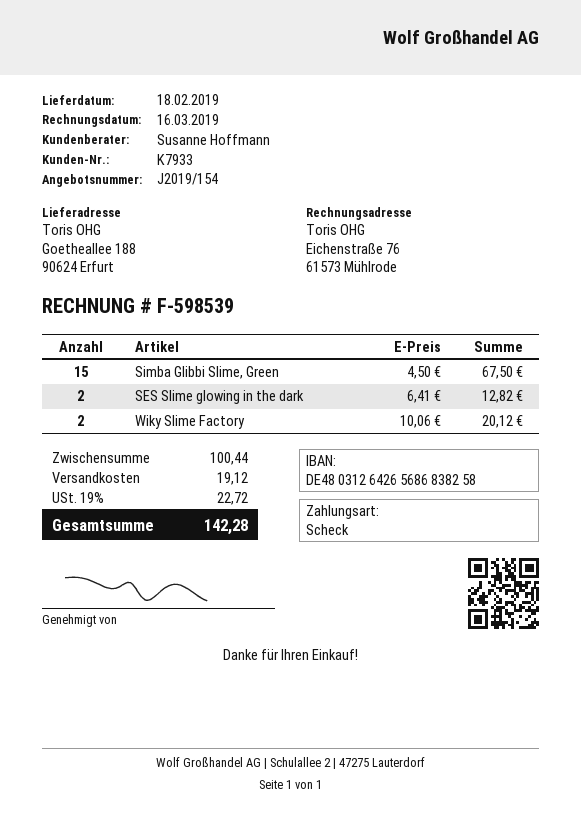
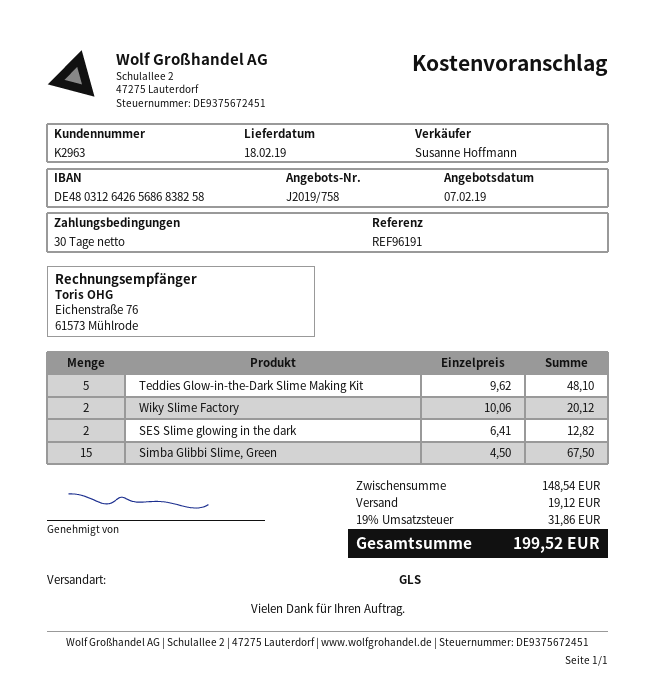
quote number: J2019/154 -> J2019/758
customer number: K7933 -> K2963
Teddies Glow-in-the-Dark Slime Making Kit: none -> 5 x 9.62 = 48.10
subtotal: 100.44 -> 148.54
tax: 19% = 22.72 -> 19% = 31.86
total: 142.28 -> 199.52

